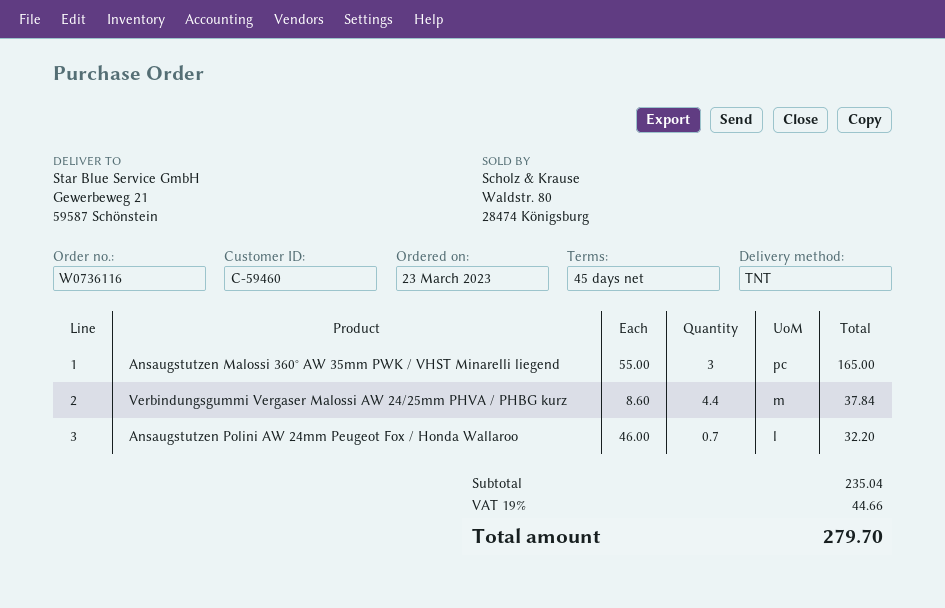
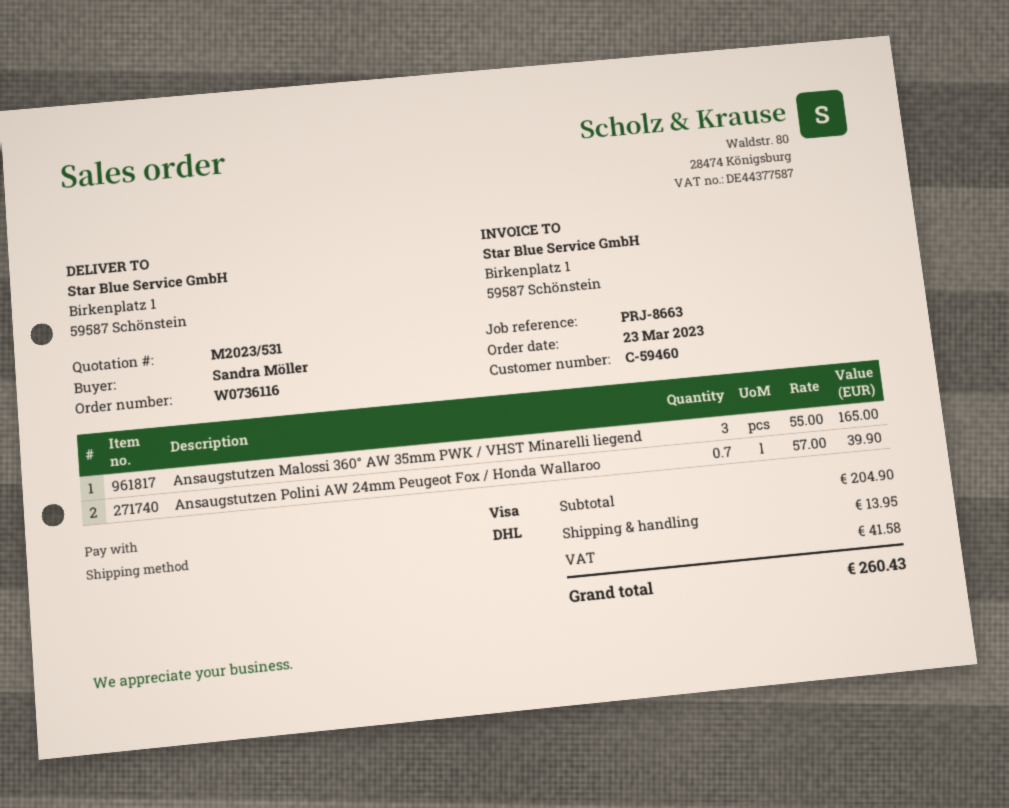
shipping method: TNT -> DHL
ship to: Gewerbeweg 21, 59587 Schönstein -> Birkenplatz 1, 59587 Schönstein
Verbindungsgummi Vergaser Malossi AW 24/25mm PHVA / PHBG kurz: 4.4 x 8.60 = 37.84 -> none
Ansaugstutzen Polini AW 24mm Peugeot Fox / Honda Wallaroo: 0.7 x 46.00 = 32.20 -> 0.7 x 57.00 = 39.90
subtotal: 235.04 -> 204.90
shipping: none -> 13.95
tax: 44.66 -> 41.58
total: 279.70 -> 260.43

